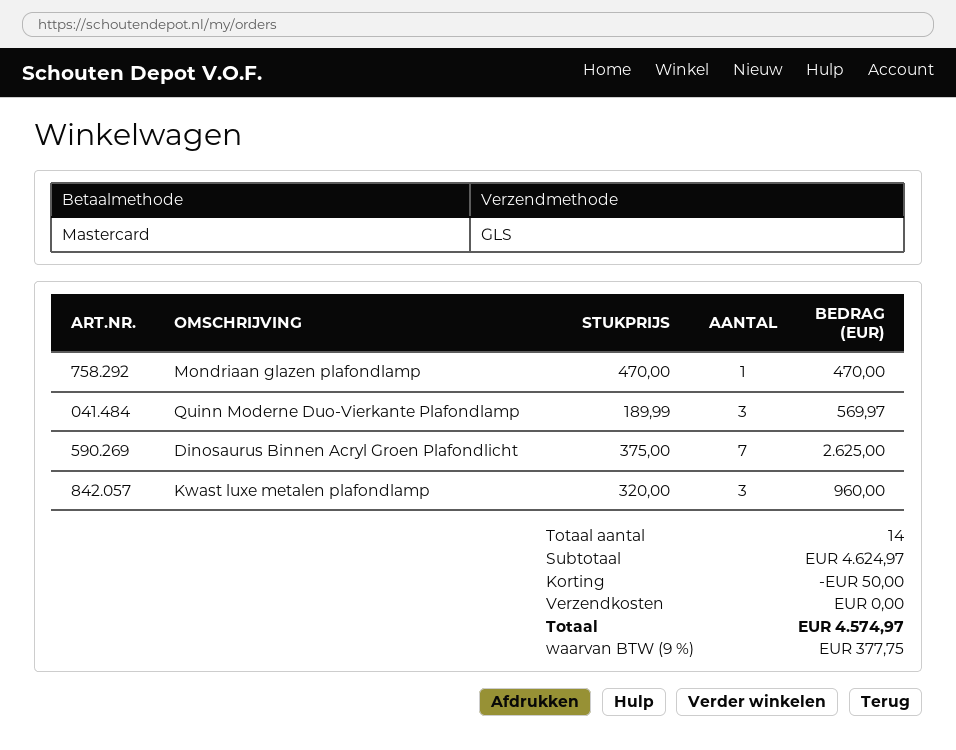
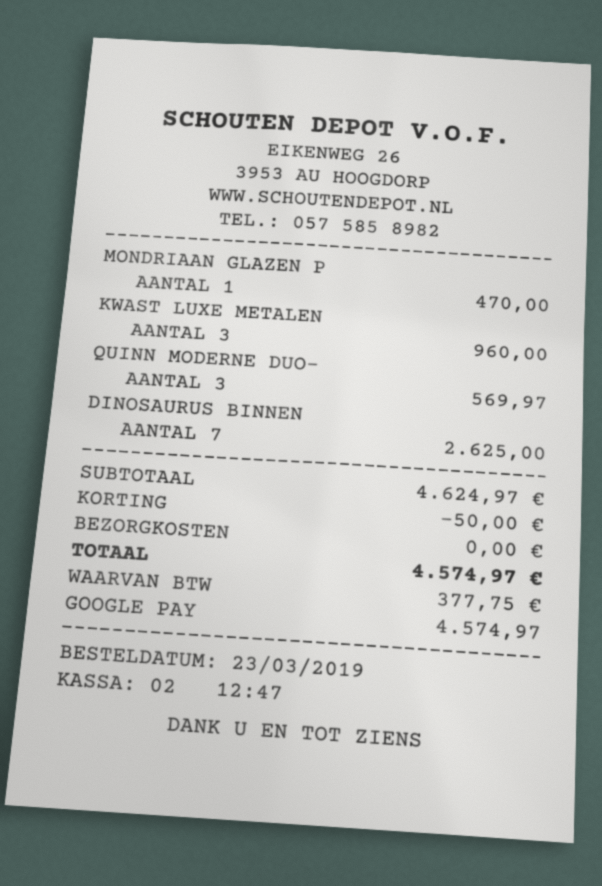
payment method: Mastercard -> Google Pay

